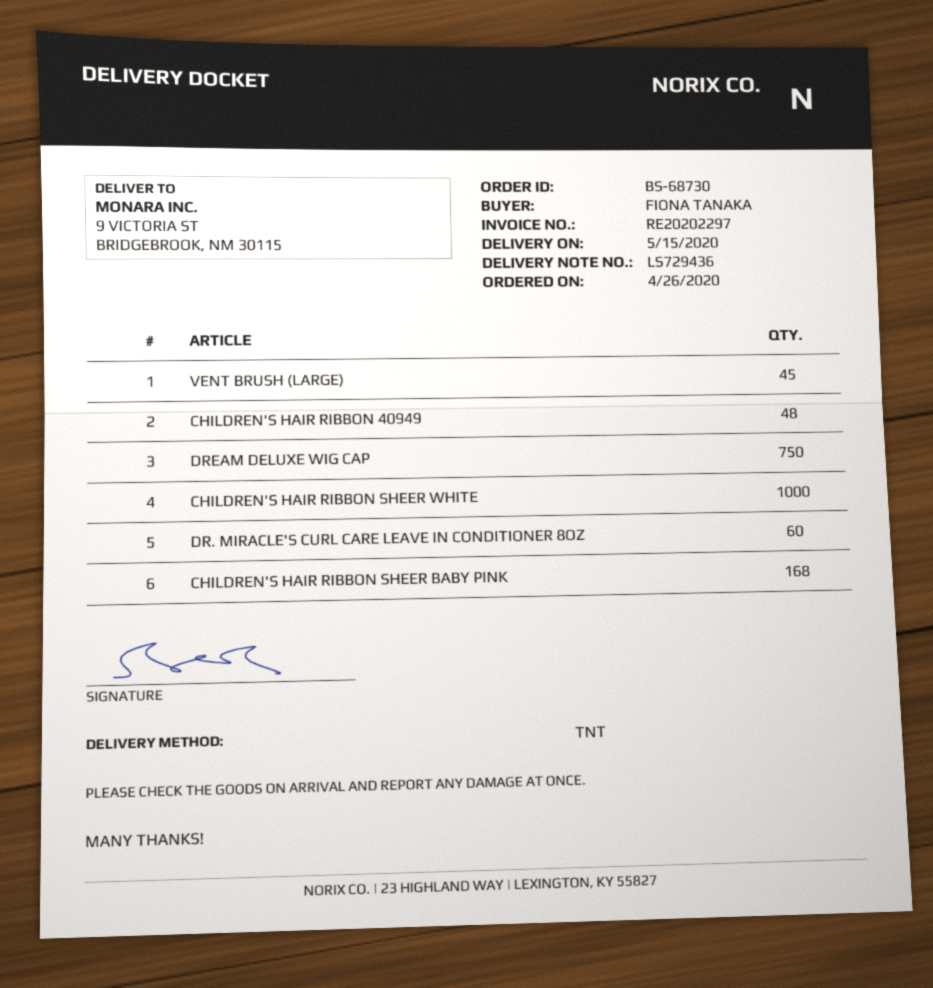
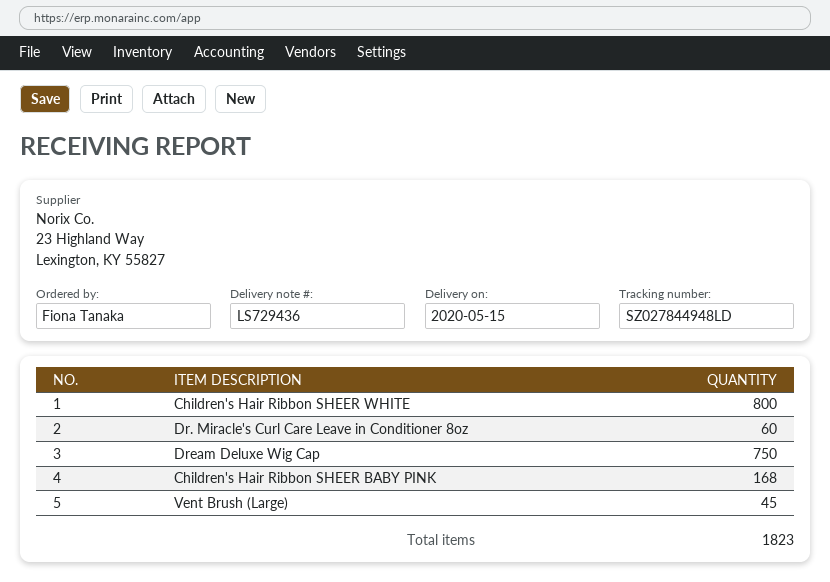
CHILDREN'S HAIR RIBBON 40949: 48 -> none
CHILDREN'S HAIR RIBBON SHEER WHITE: 1000 -> 800

